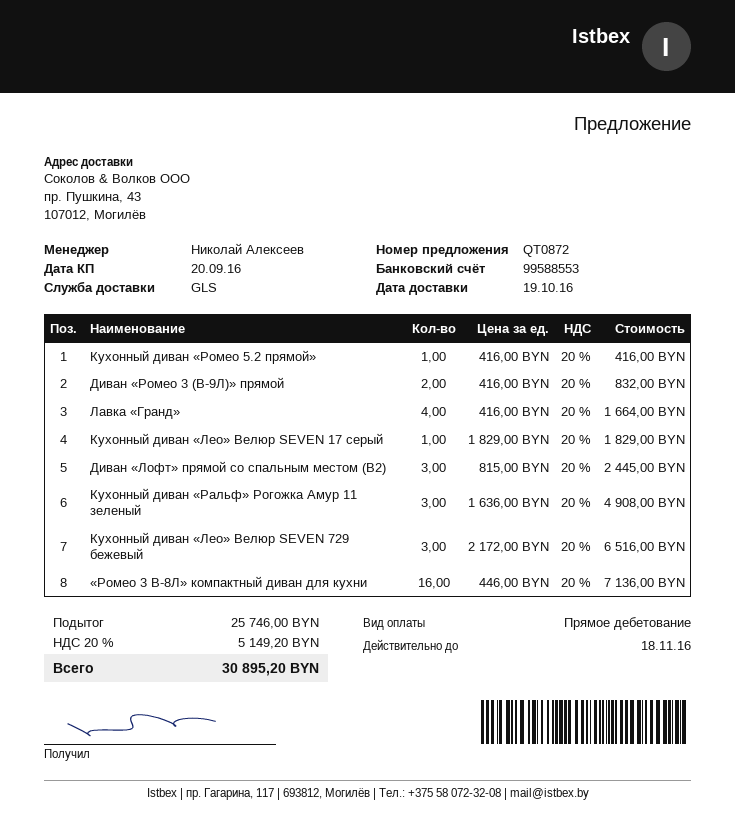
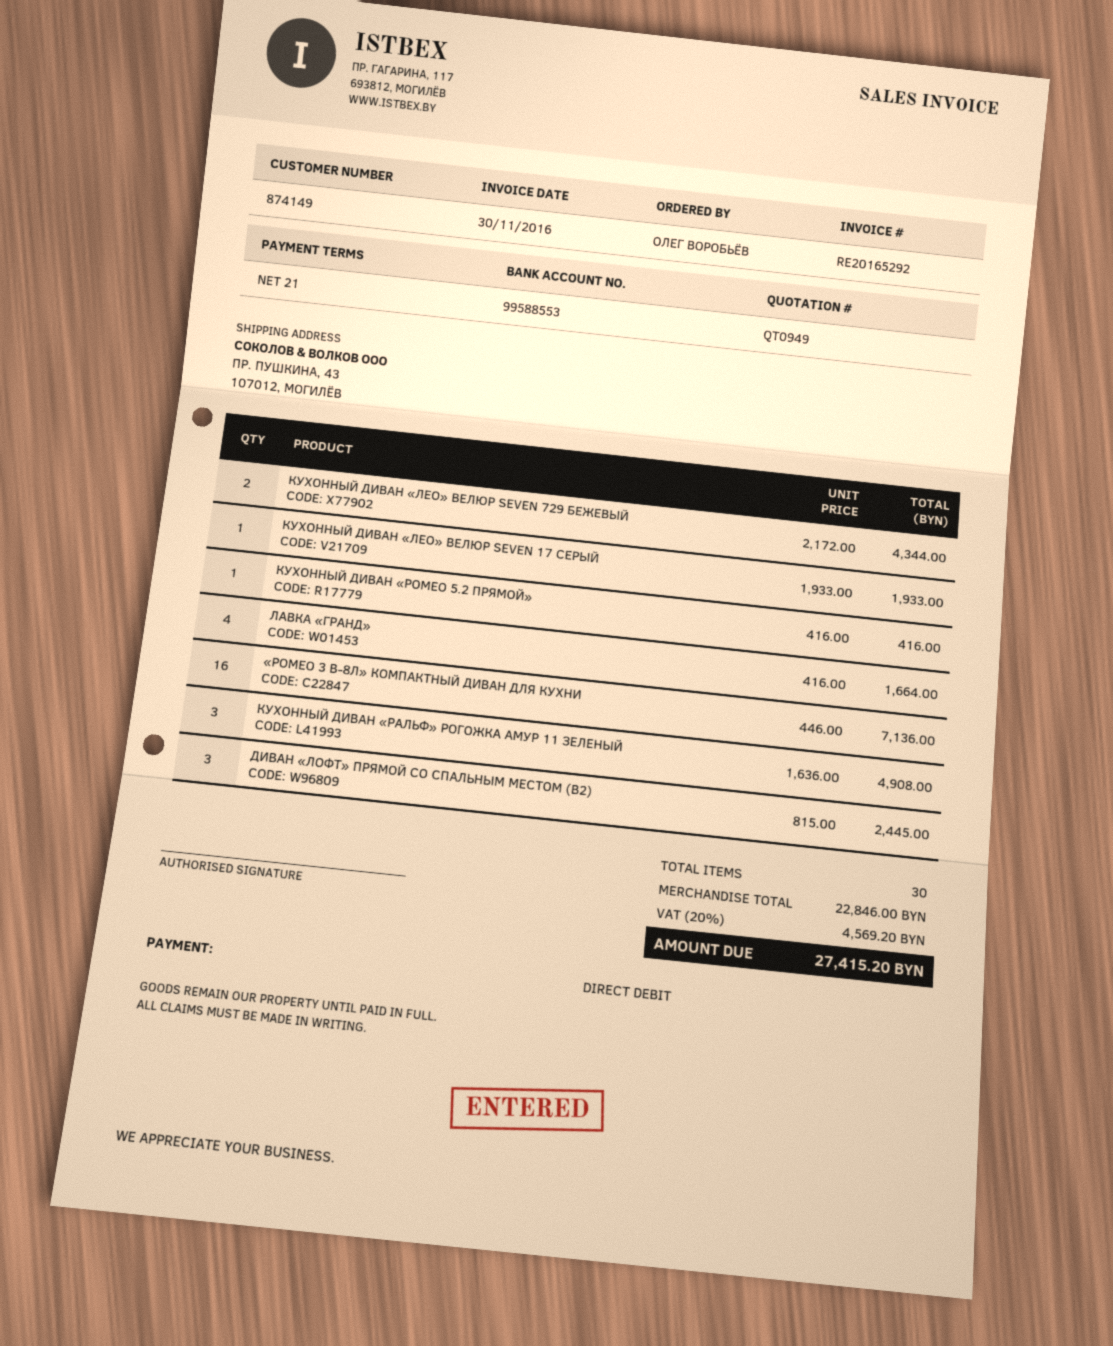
quote number: QT0872 -> QT0949
Диван «Ромео 3 (В-9Л)» прямой: 2 x 416.00 = 832.00 -> none
Кухонный диван «Лео» Велюр SEVEN 17 серый: 1 x 1829.00 = 1829.00 -> 1 x 1933.00 = 1933.00
Кухонный диван «Лео» Велюр SEVEN 729 бежевый: 3 x 2172.00 = 6516.00 -> 2 x 2172.00 = 4344.00
subtotal: 25746.00 -> 22846.00
tax: 20% = 5149.20 -> 20% = 4569.20
total: 30895.20 -> 27415.20

